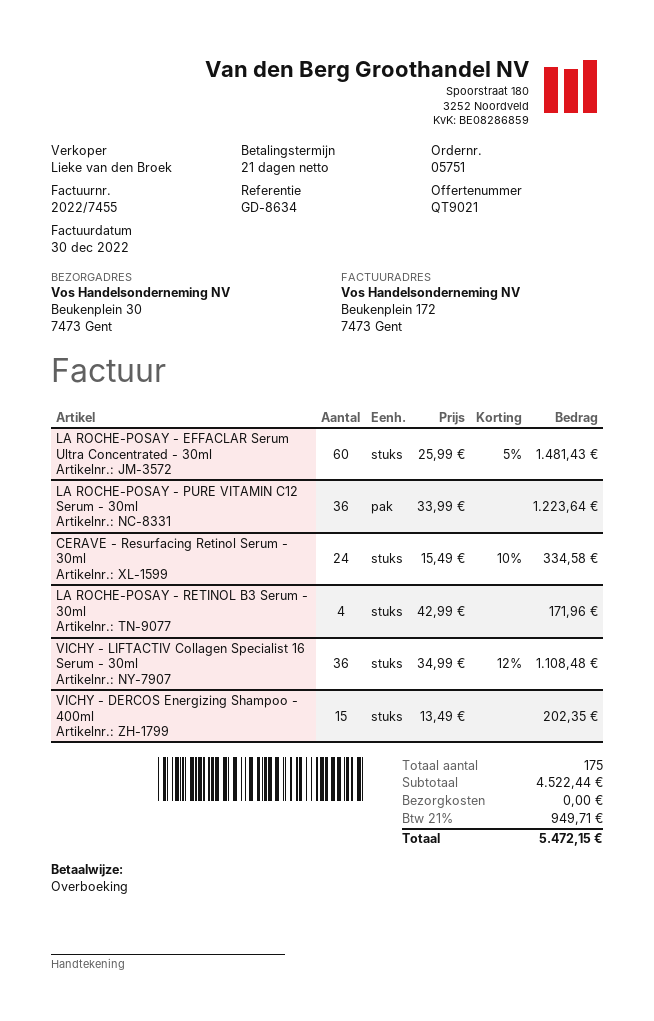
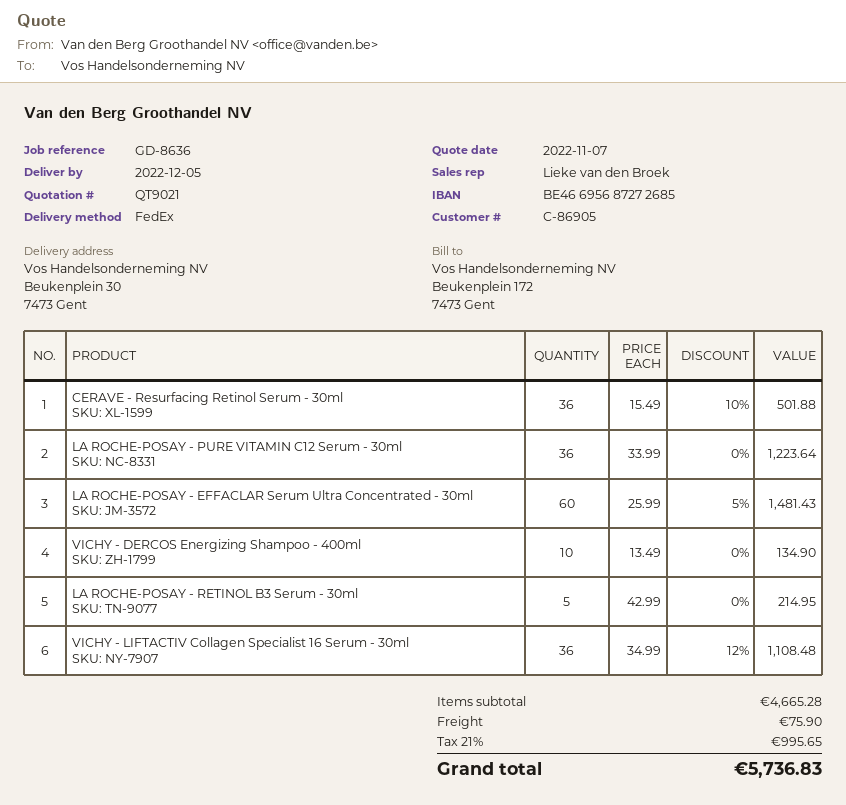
reference: GD-8634 -> GD-8636
CERAVE - Resurfacing Retinol Serum - 30ml: 24 x 15.49 - 10% = 334.58 -> 36 x 15.49 - 10% = 501.88
LA ROCHE-POSAY - RETINOL B3 Serum - 30ml: 4 x 42.99 = 171.96 -> 5 x 42.99 = 214.95
VICHY - DERCOS Energizing Shampoo - 400ml: 15 x 13.49 = 202.35 -> 10 x 13.49 = 134.90
subtotal: 4522.44 -> 4665.28
shipping: 0.00 -> 75.90
tax: 21% = 949.71 -> 21% = 995.65
total: 5472.15 -> 5736.83

